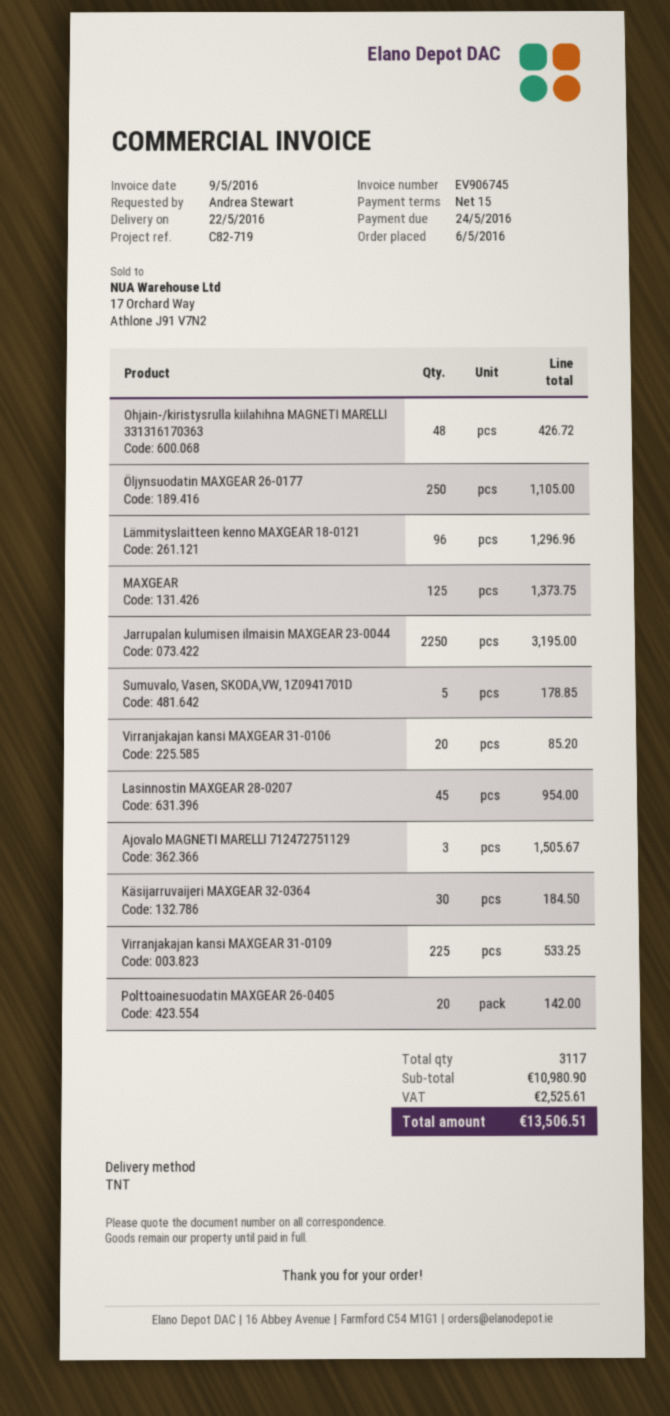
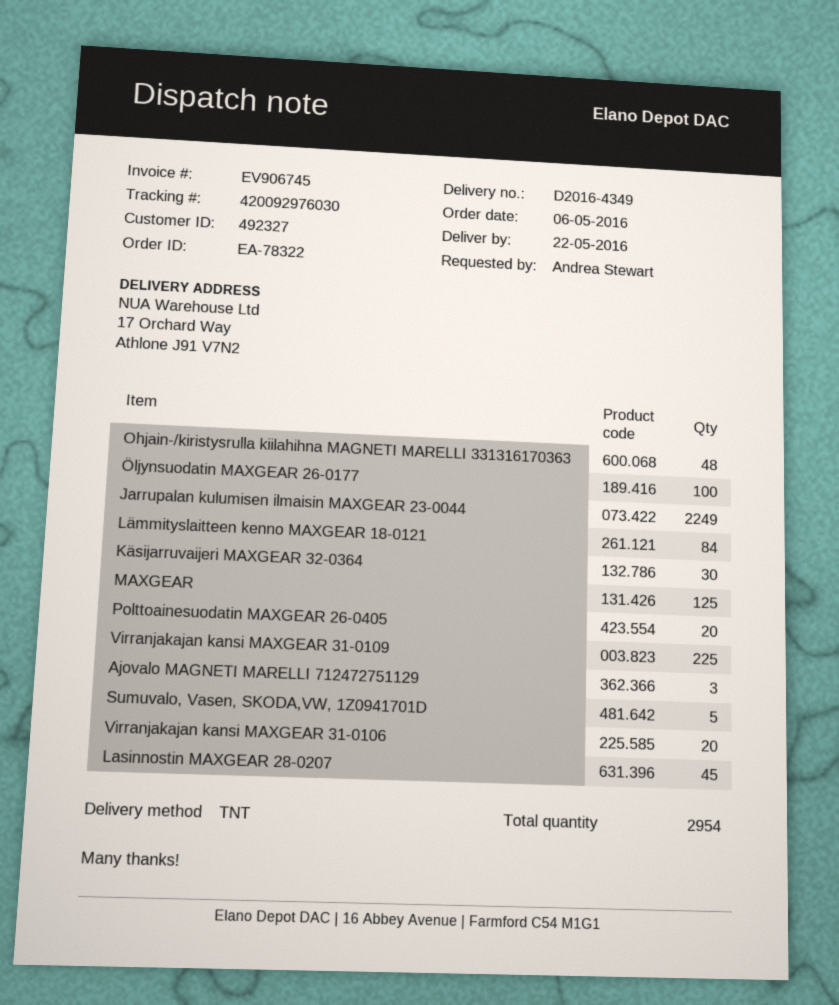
Öljynsuodatin MAXGEAR 26-0177: 250 -> 100
Lämmityslaitteen kenno MAXGEAR 18-0121: 96 -> 84
Jarrupalan kulumisen ilmaisin MAXGEAR 23-0044: 2250 -> 2249
total quantity: 3117 -> 2954

